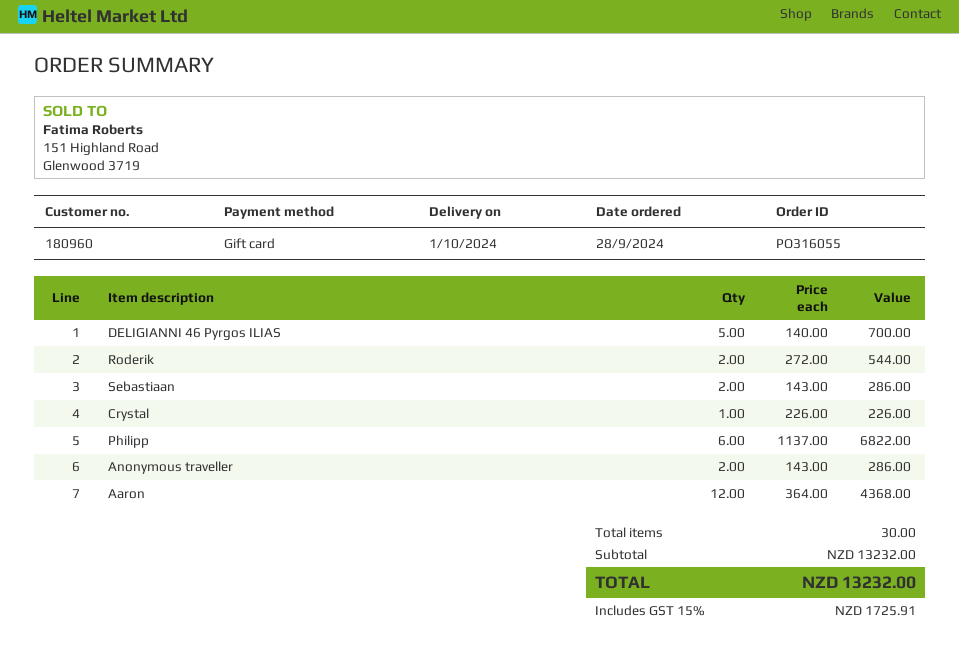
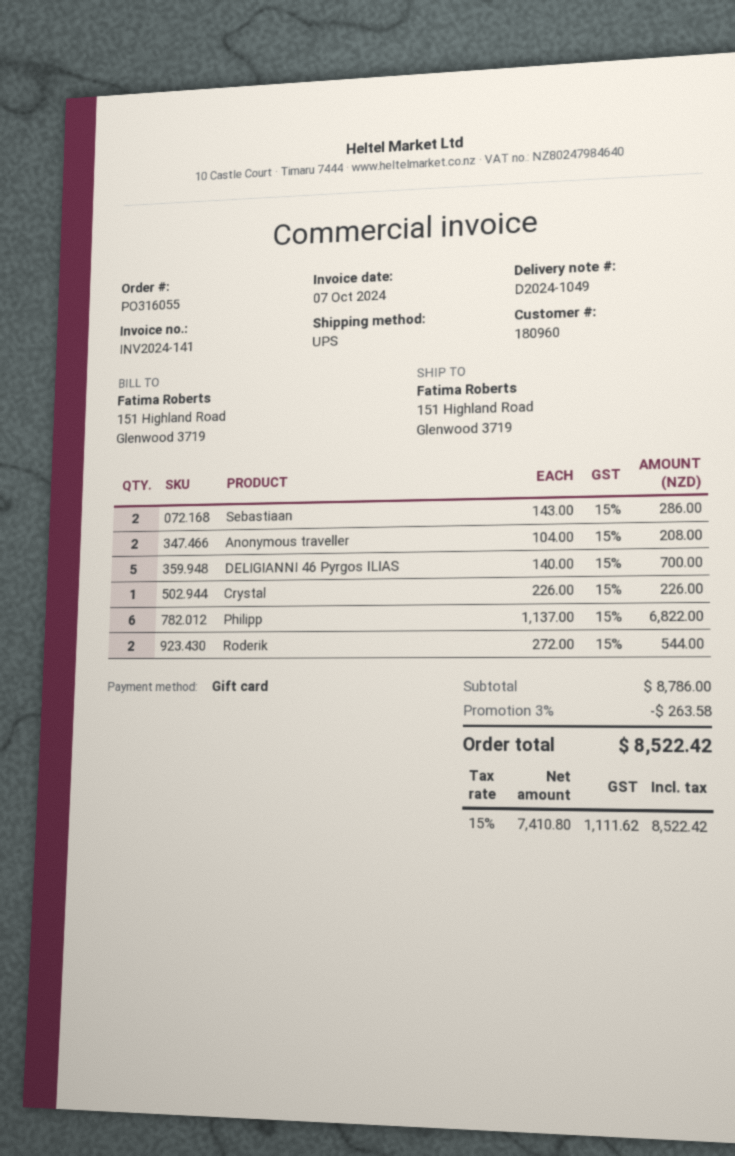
Anonymous traveller: 2 x 143.00 = 286.00 -> 2 x 104.00 = 208.00
Aaron: 12 x 364.00 = 4368.00 -> none
subtotal: 13232.00 -> 8786.00
discount: none -> 3% = 263.58
tax: 15% = 1725.91 -> 15% = 1111.62
total: 13232.00 -> 8522.42

